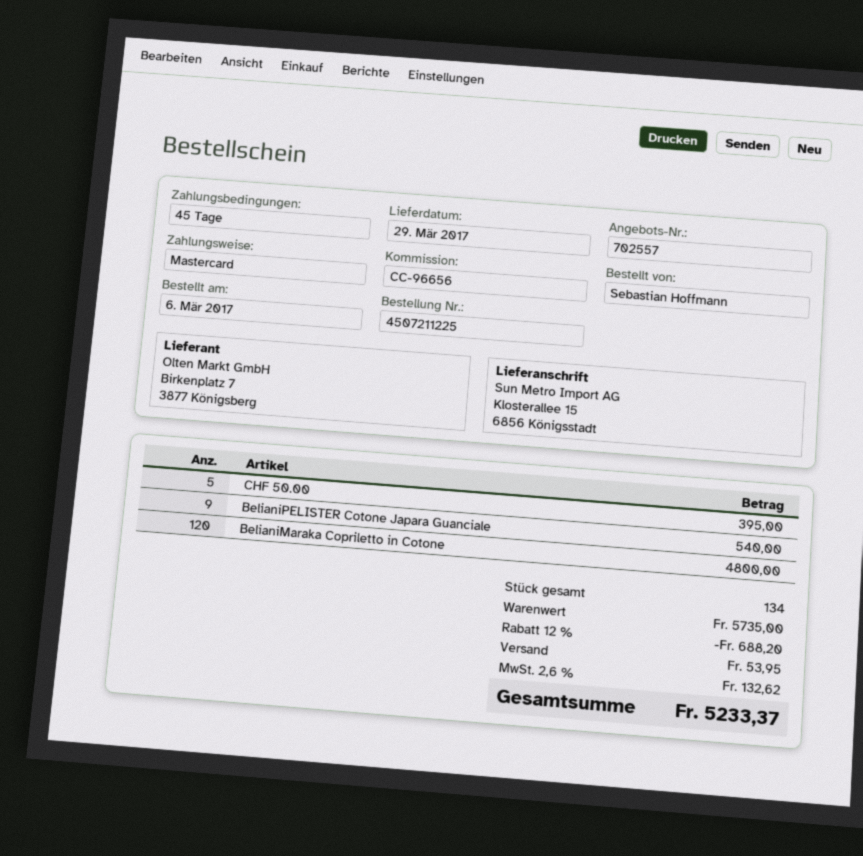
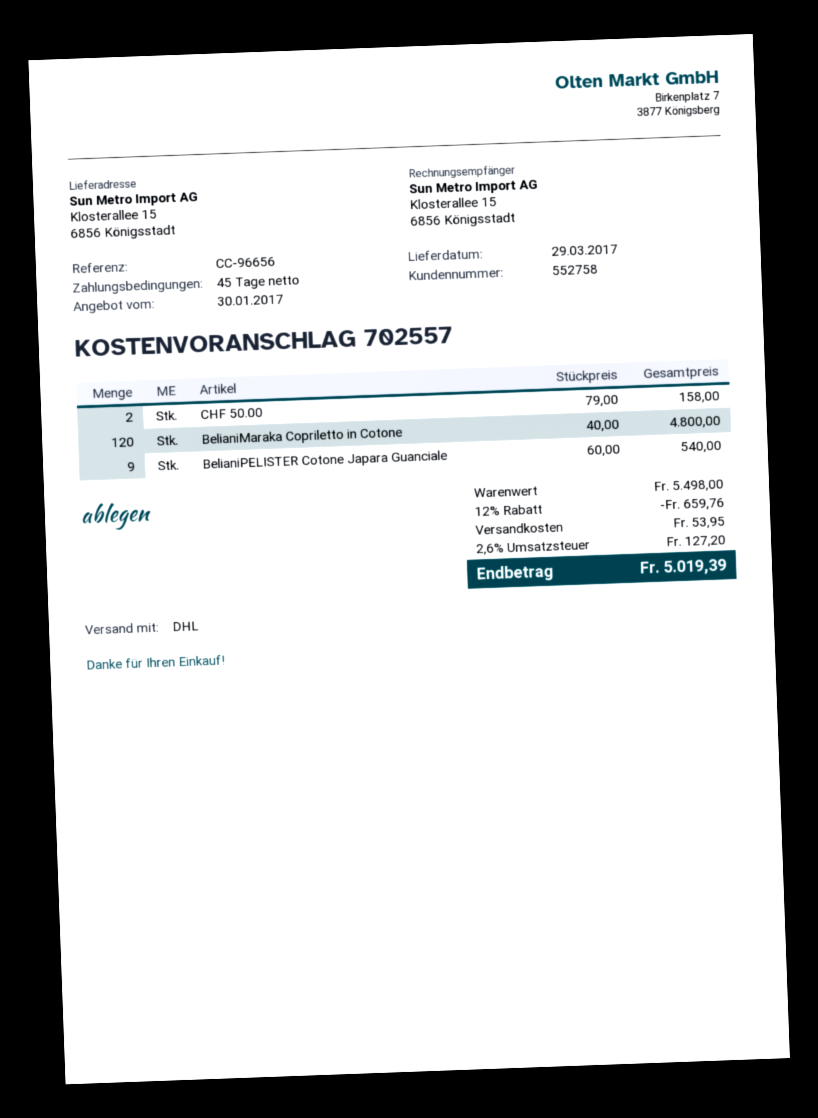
CHF 50.00: 5 for 395.00 -> 2 for 158.00
subtotal: 5735.00 -> 5498.00
discount: 12% = 688.20 -> 12% = 659.76
tax: 2.6% = 132.62 -> 2.6% = 127.20
total: 5233.37 -> 5019.39

